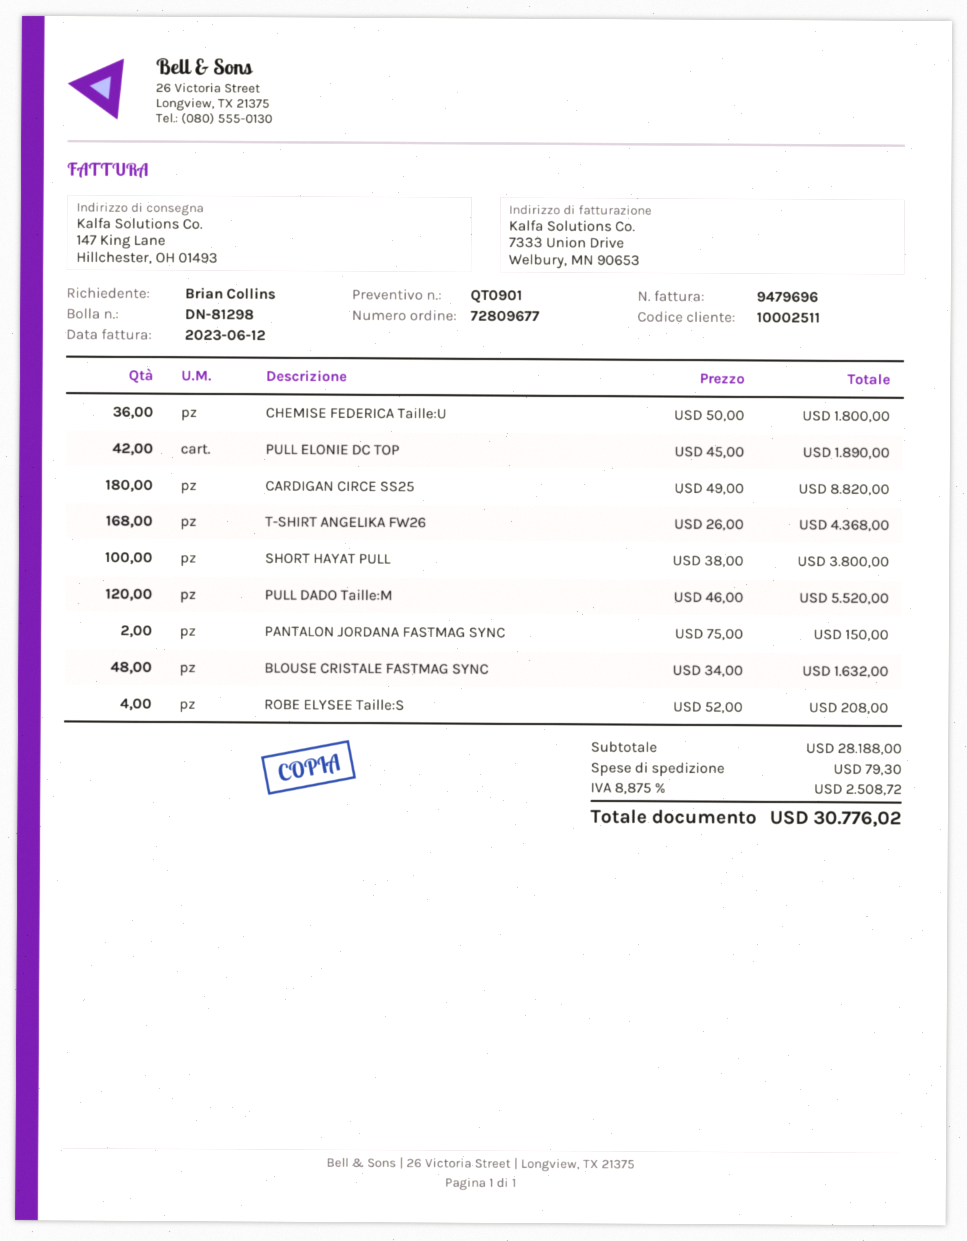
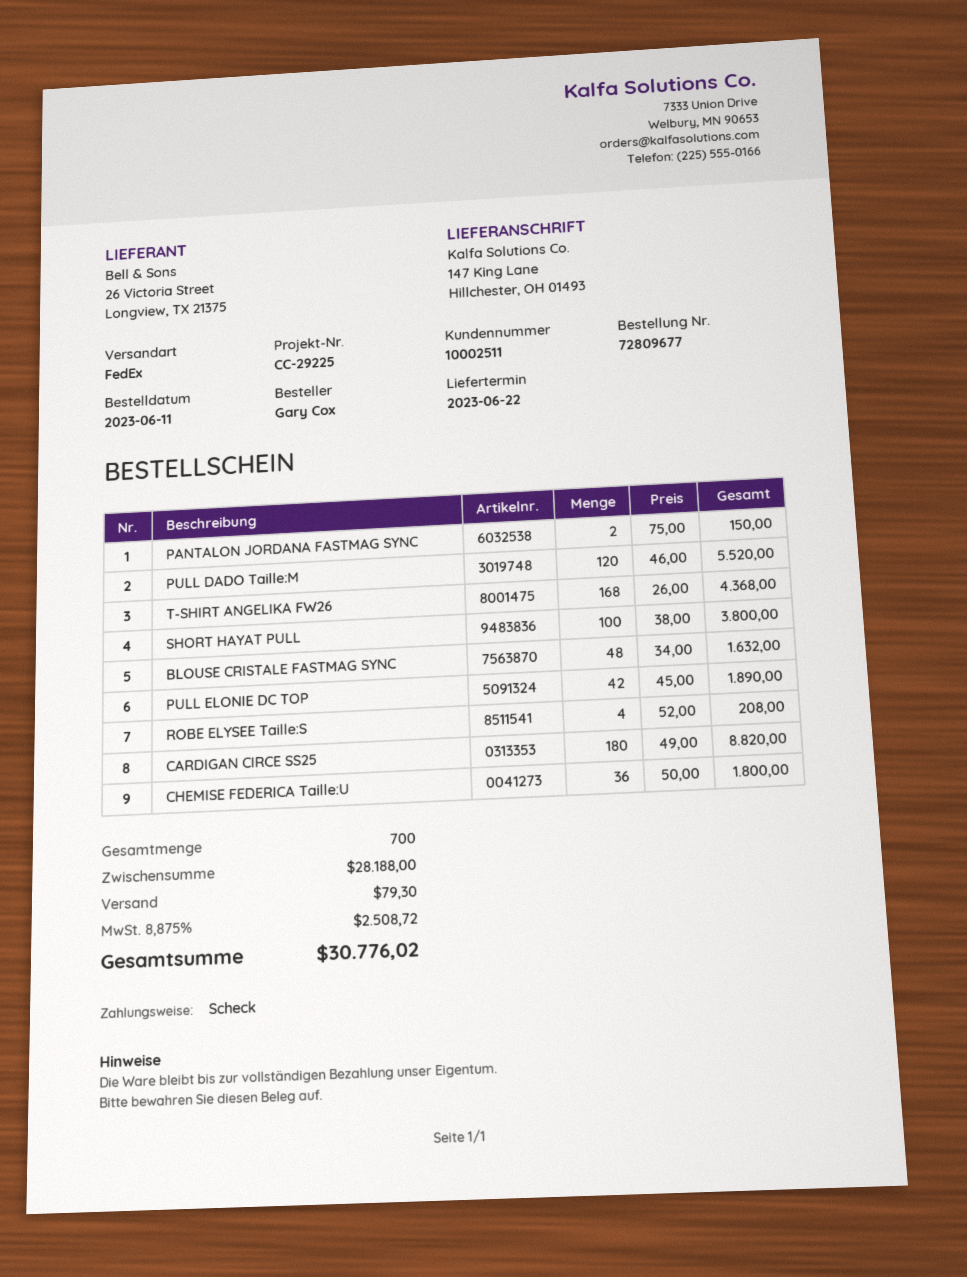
ordered by: Brian Collins -> Gary Cox

